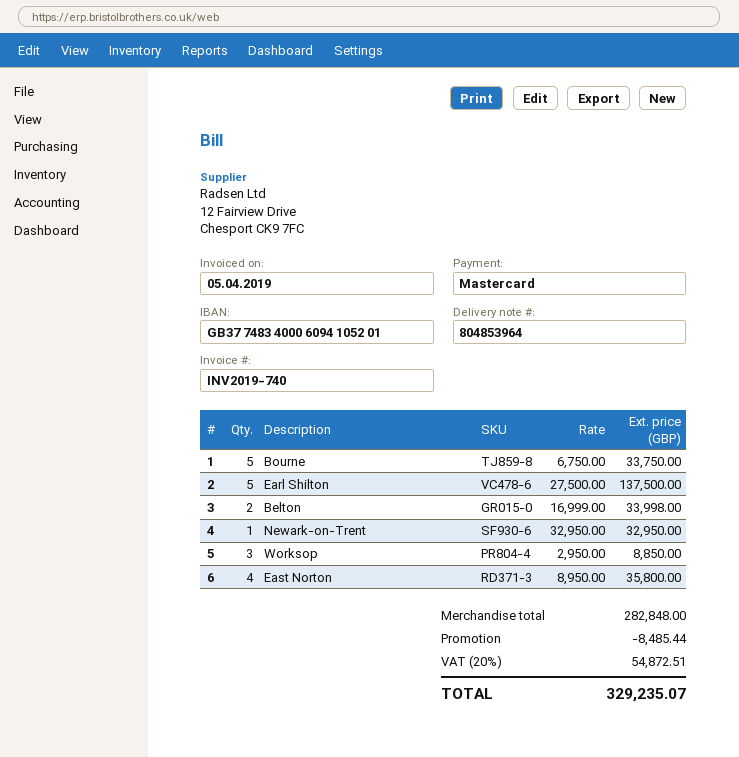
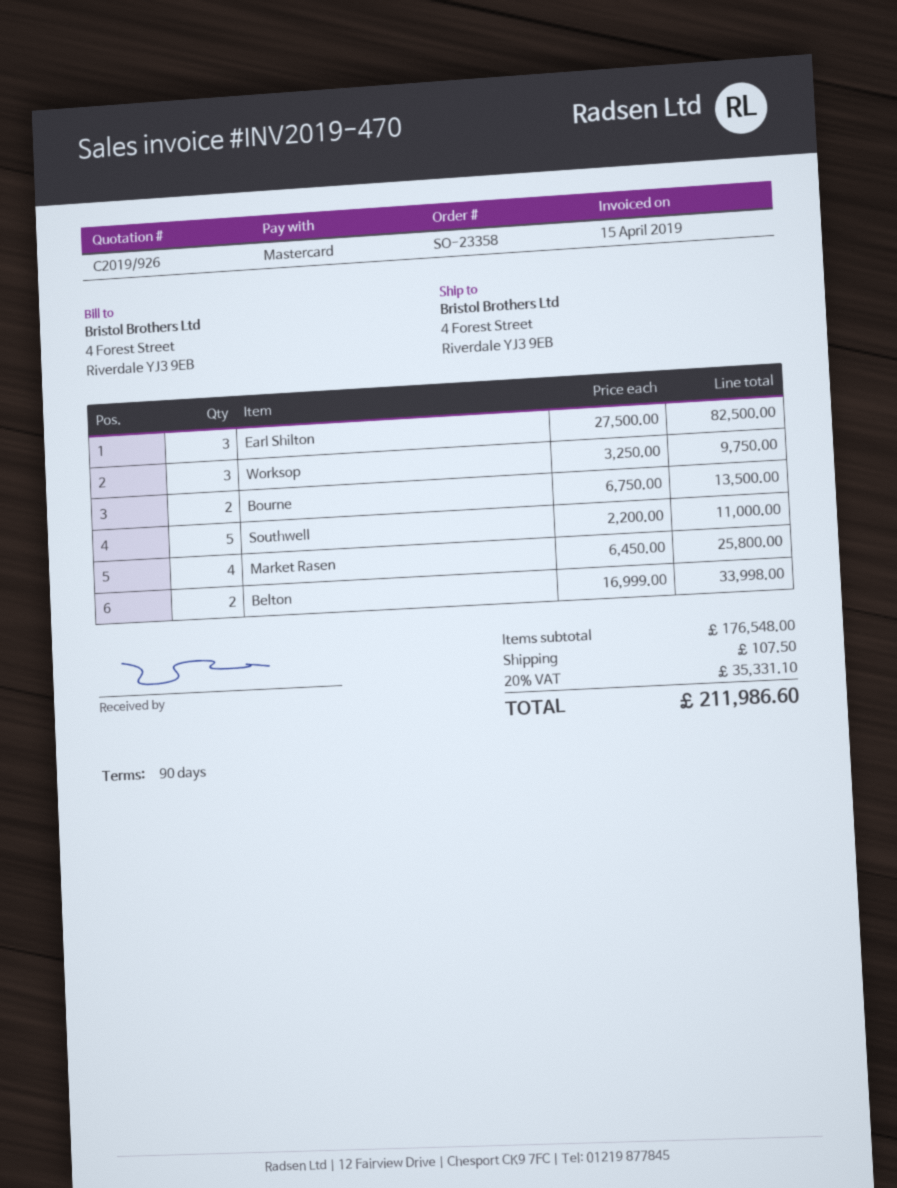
invoice number: INV2019-740 -> INV2019-470
invoice date: 2019-04-05 -> 2019-04-15
Bourne: 5 x 6750.00 = 33750.00 -> 2 x 6750.00 = 13500.00
Earl Shilton: 5 x 27500.00 = 137500.00 -> 3 x 27500.00 = 82500.00
Newark-on-Trent: 1 x 32950.00 = 32950.00 -> none
Worksop: 3 x 2950.00 = 8850.00 -> 3 x 3250.00 = 9750.00
East Norton: 4 x 8950.00 = 35800.00 -> none
Southwell: none -> 5 x 2200.00 = 11000.00
Market Rasen: none -> 4 x 6450.00 = 25800.00
subtotal: 282848.00 -> 176548.00
discount: 8485.44 -> none
shipping: none -> 107.50
tax: 20% = 54872.51 -> 20% = 35331.10
total: 329235.07 -> 211986.60

